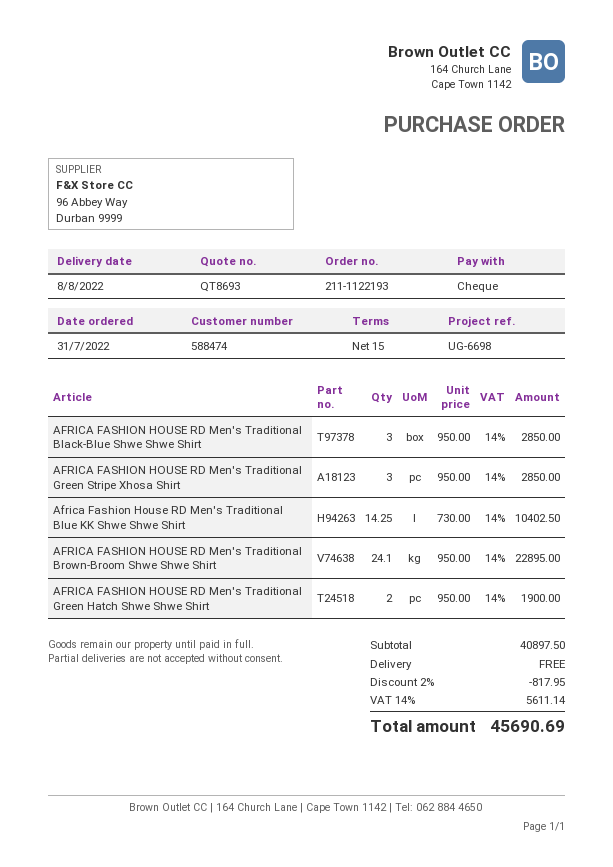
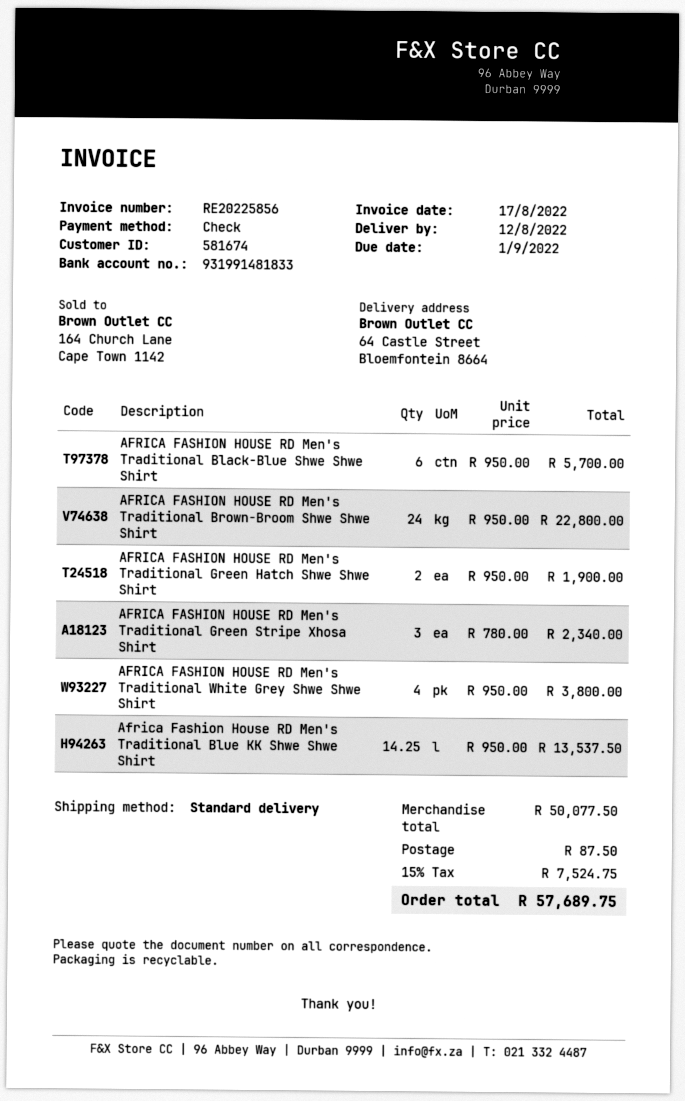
delivery date: 2022-08-08 -> 2022-08-12
customer number: 588474 -> 581674
AFRICA FASHION HOUSE RD Men's Traditional Black-Blue Shwe Shwe Shirt: 3 x 950.00 = 2850.00 -> 6 x 950.00 = 5700.00
AFRICA FASHION HOUSE RD Men's Traditional Green Stripe Xhosa Shirt: 3 x 950.00 = 2850.00 -> 3 x 780.00 = 2340.00
Africa Fashion House RD Men's Traditional Blue KK Shwe Shwe Shirt: 14.25 x 730.00 = 10402.50 -> 14.25 x 950.00 = 13537.50
AFRICA FASHION HOUSE RD Men's Traditional Brown-Broom Shwe Shwe Shirt: 24.1 x 950.00 = 22895.00 -> 24 x 950.00 = 22800.00
AFRICA FASHION HOUSE RD Men's Traditional White Grey Shwe Shwe Shirt: none -> 4 x 950.00 = 3800.00
subtotal: 40897.50 -> 50077.50
discount: 2% = 817.95 -> none
shipping: 0.00 -> 87.50
tax: 14% = 5611.14 -> 15% = 7524.75
total: 45690.69 -> 57689.75

